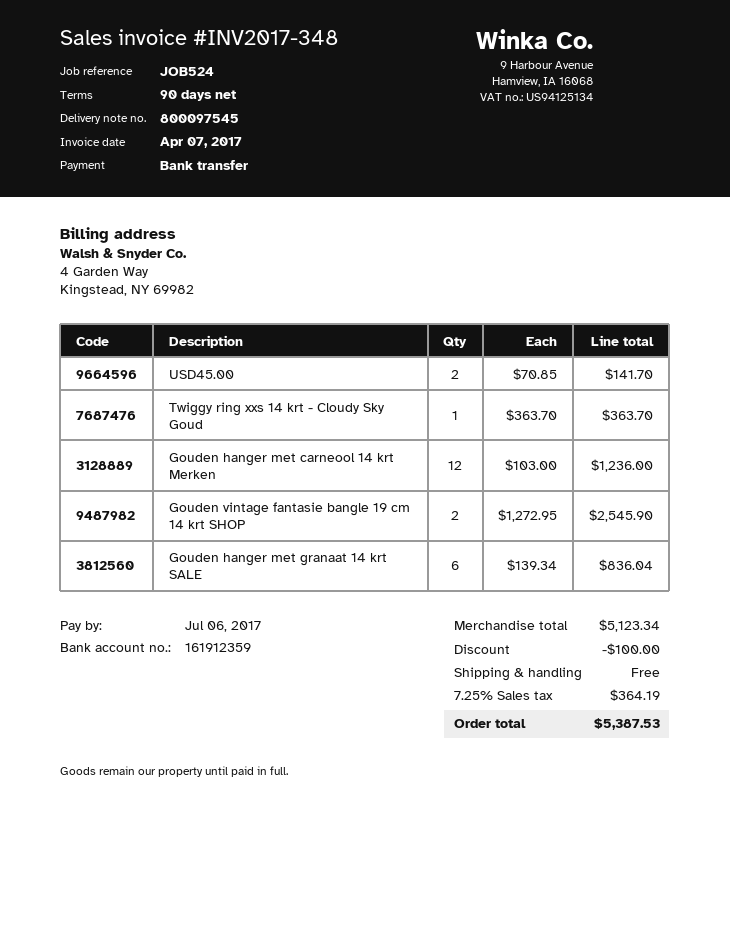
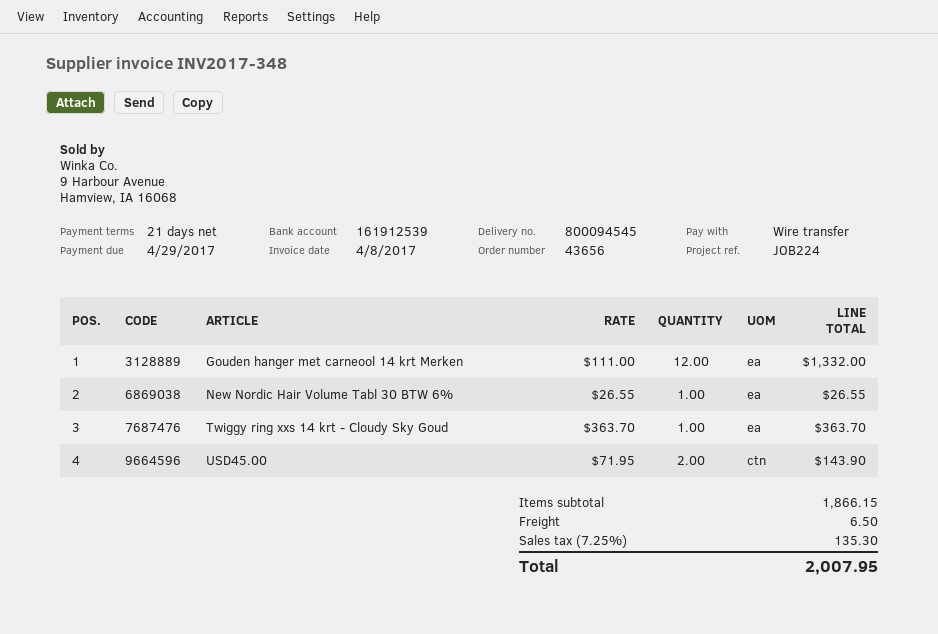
delivery note number: 800097545 -> 800094545
invoice date: 2017-04-07 -> 2017-04-08
payment terms: 90 days -> 21 days
due date: 2017-07-06 -> 2017-04-29
reference: JOB524 -> JOB224
bank account: 161912359 -> 161912539
USD45.00: 2 x 70.85 = 141.70 -> 2 x 71.95 = 143.90
Gouden hanger met carneool 14 krt Merken: 12 x 103.00 = 1236.00 -> 12 x 111.00 = 1332.00
Gouden vintage fantasie bangle 19 cm 14 krt SHOP: 2 x 1272.95 = 2545.90 -> none
Gouden hanger met granaat 14 krt SALE: 6 x 139.34 = 836.04 -> none
New Nordic Hair Volume Tabl 30 BTW 6%: none -> 1 x 26.55 = 26.55
subtotal: 5123.34 -> 1866.15
discount: 100.00 -> none
shipping: 0.00 -> 6.50
tax: 7.25% = 364.19 -> 7.25% = 135.30
total: 5387.53 -> 2007.95

